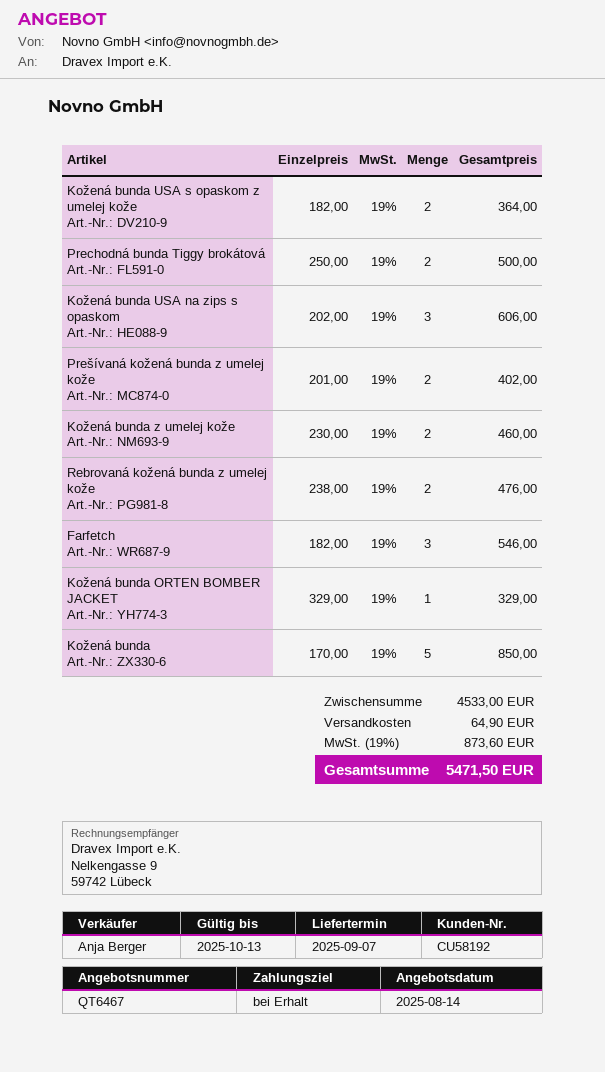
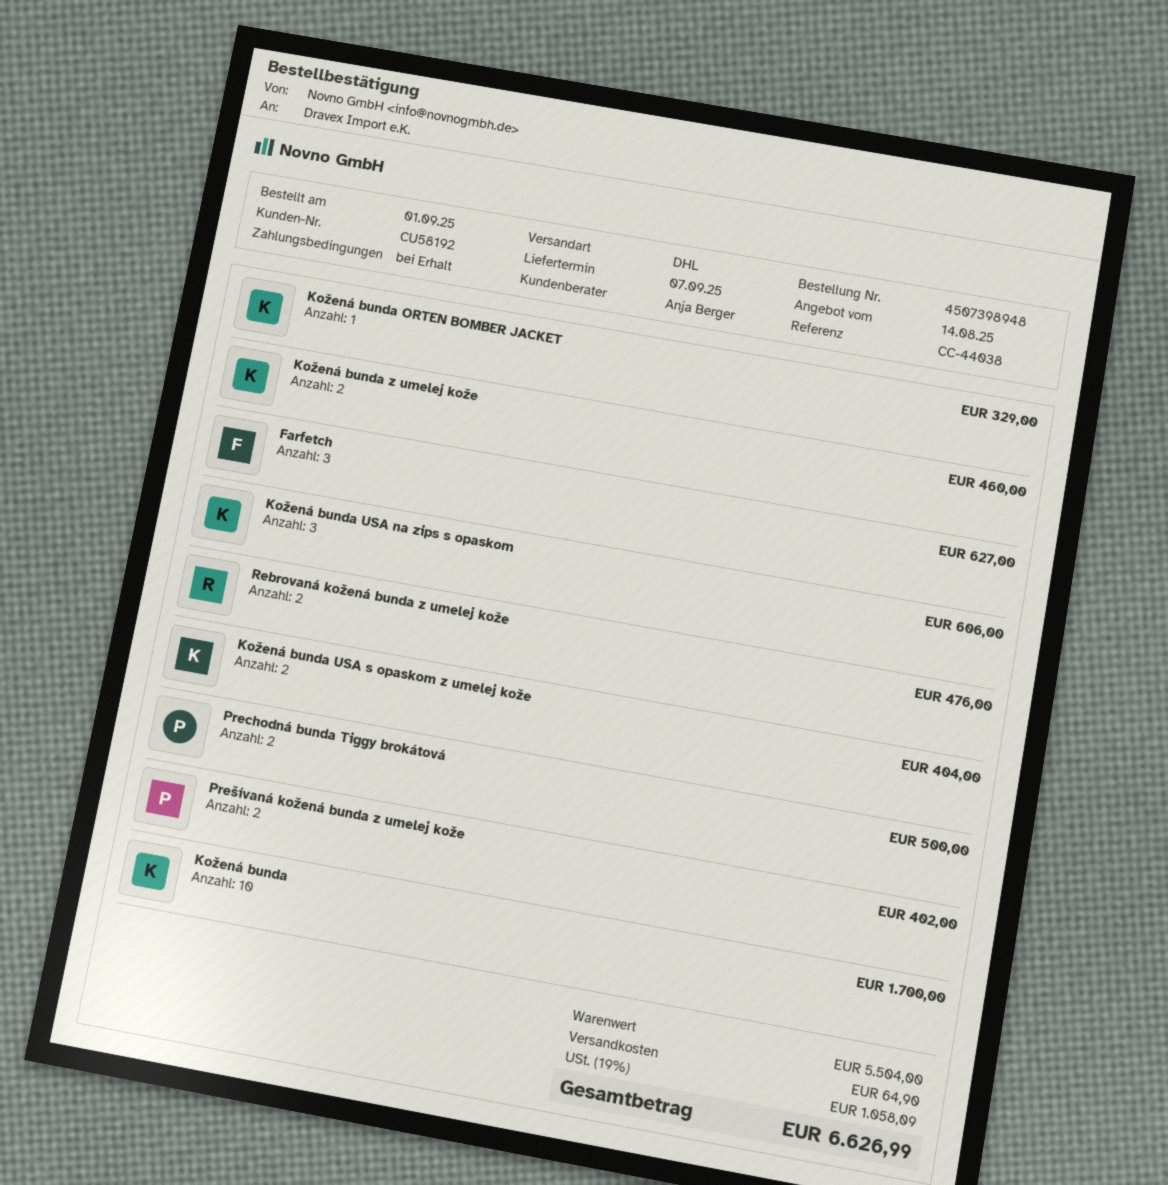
Kožená bunda USA s opaskom z umelej kože: 2 for 364.00 -> 2 for 404.00
Farfetch: 3 for 546.00 -> 3 for 627.00
Kožená bunda: 5 for 850.00 -> 10 for 1700.00
subtotal: 4533.00 -> 5504.00
tax: 19% = 873.60 -> 19% = 1058.09
total: 5471.50 -> 6626.99

